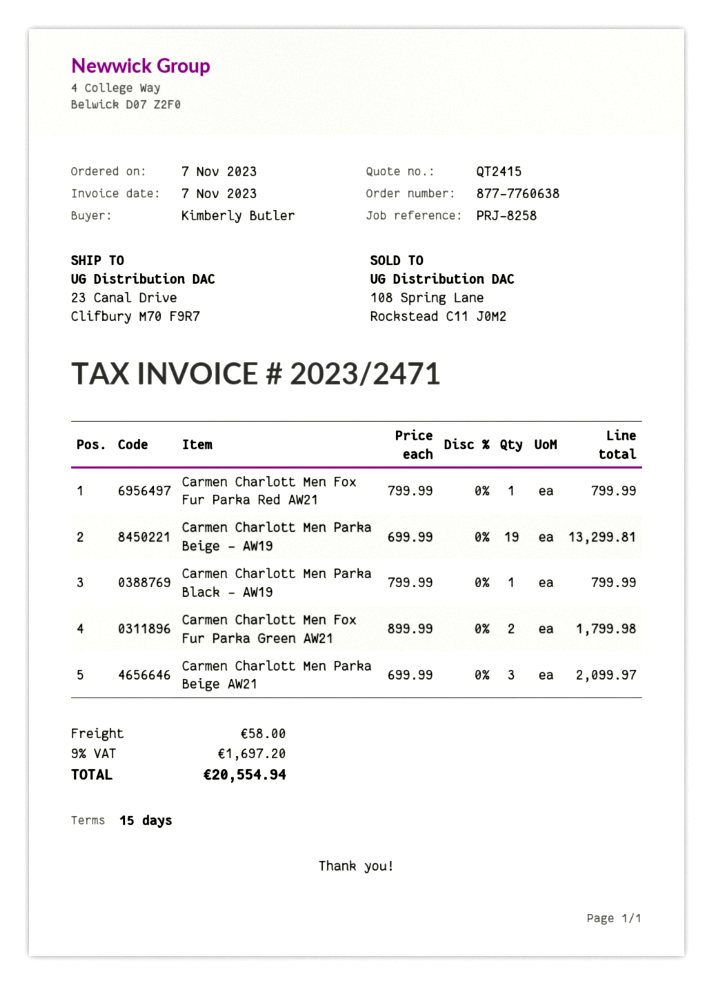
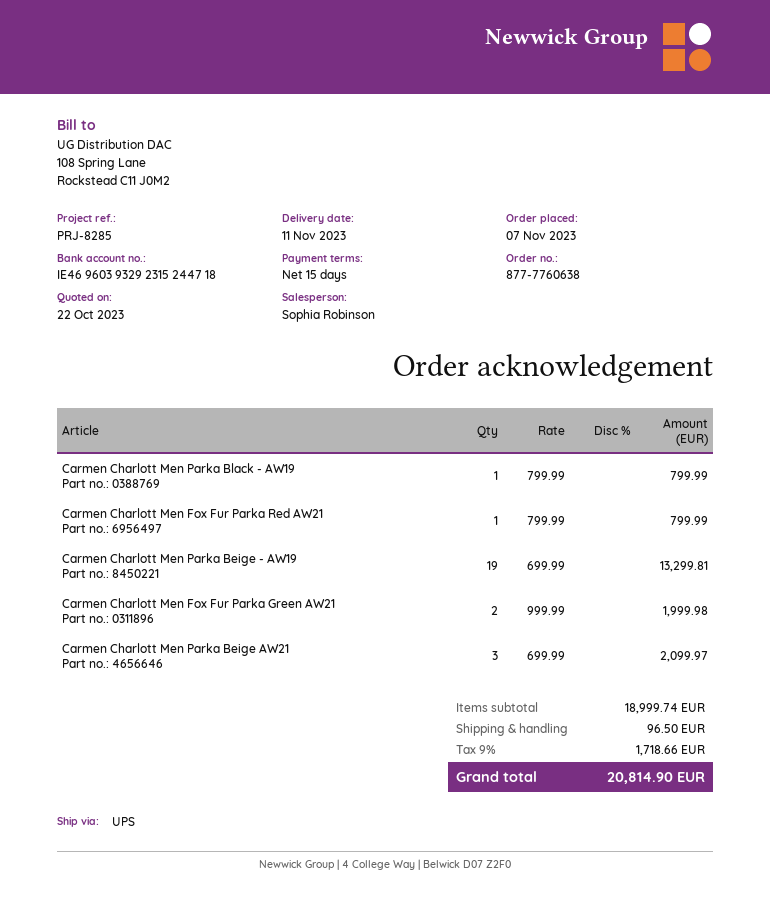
reference: PRJ-8258 -> PRJ-8285
Carmen Charlott Men Fox Fur Parka Green AW21: 2 x 899.99 = 1799.98 -> 2 x 999.99 = 1999.98
shipping: 58.00 -> 96.50
tax: 9% = 1697.20 -> 9% = 1718.66
total: 20554.94 -> 20814.90

